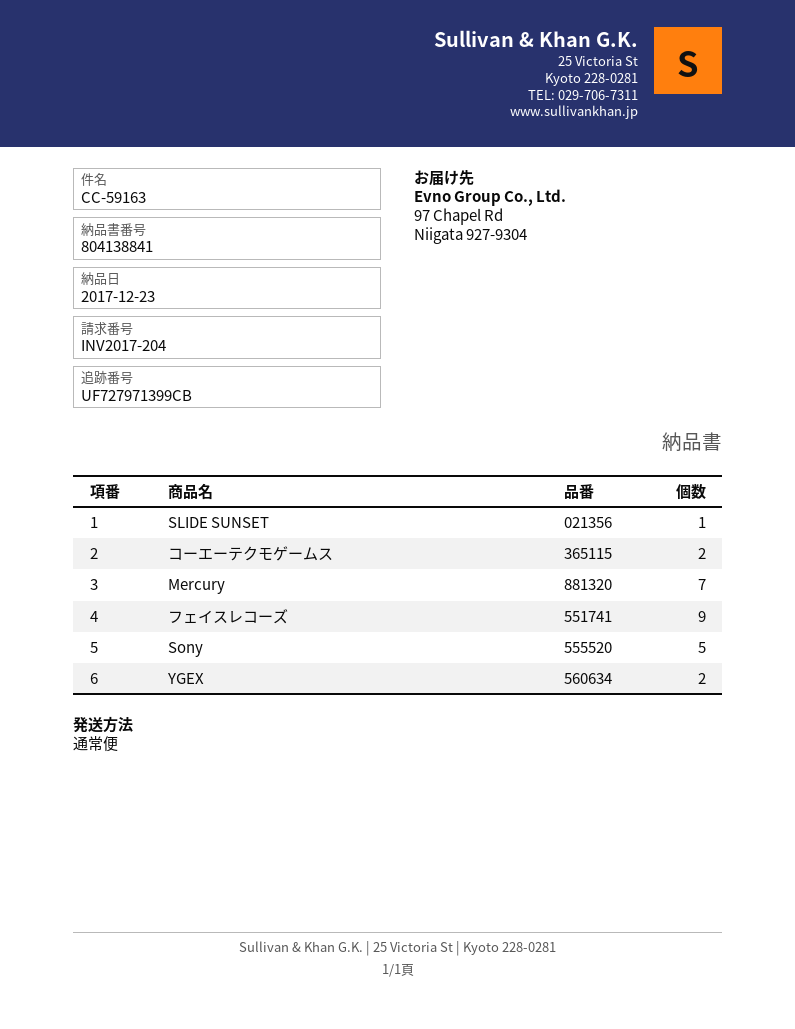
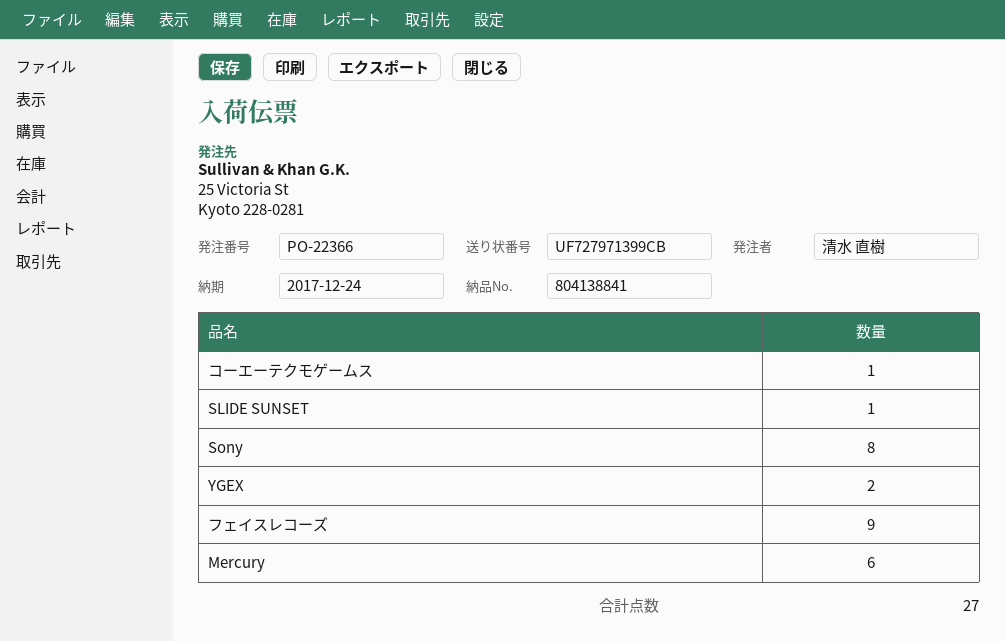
delivery date: 2017-12-23 -> 2017-12-24
コーエーテクモゲームス: 2 -> 1
Mercury: 7 -> 6
Sony: 5 -> 8

